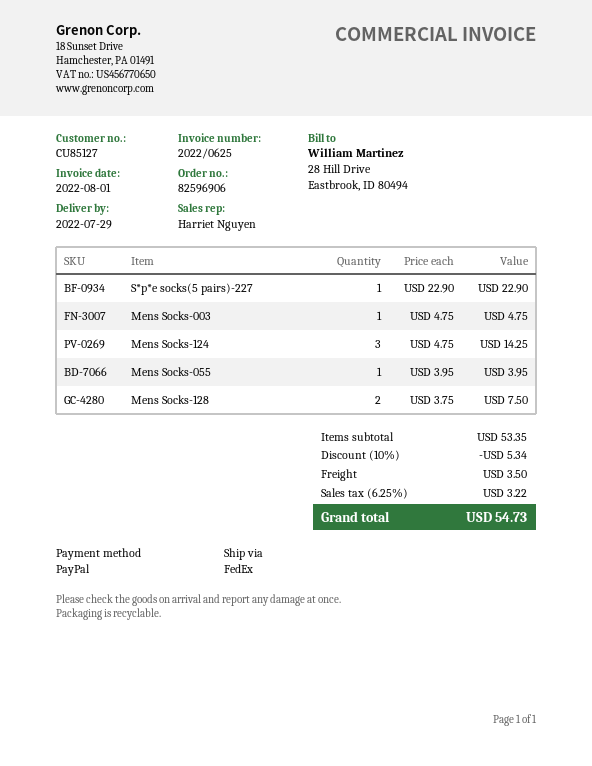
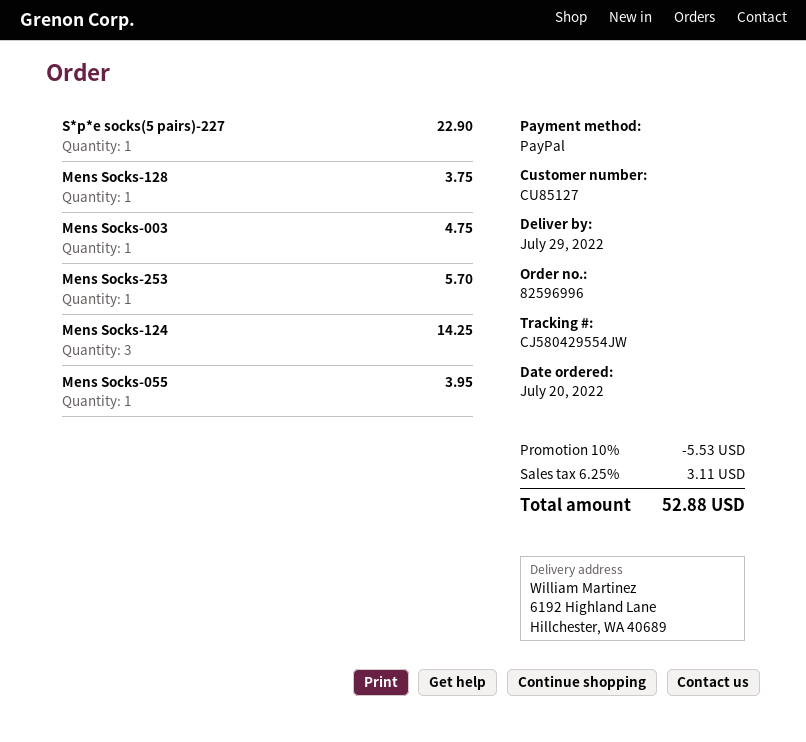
order number: 82596906 -> 82596996
Mens Socks-128: 2 for 7.50 -> 1 for 3.75
Mens Socks-253: none -> 1 for 5.70
discount: 10% = 5.34 -> 10% = 5.53
shipping: 3.50 -> none
tax: 6.25% = 3.22 -> 6.25% = 3.11
total: 54.73 -> 52.88

